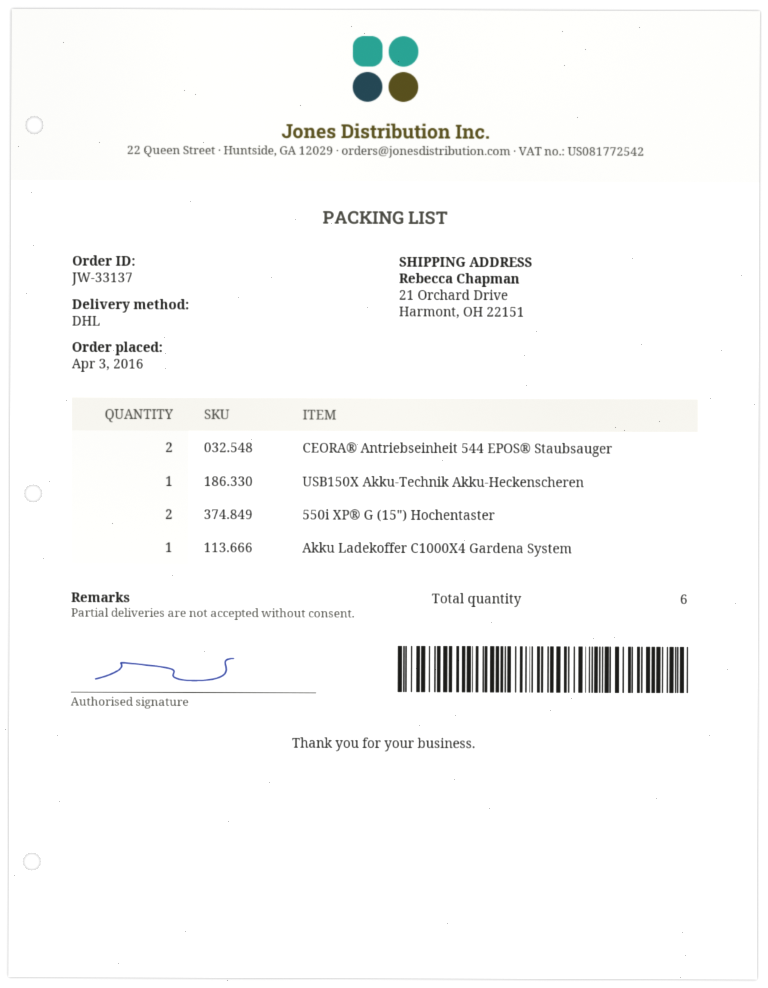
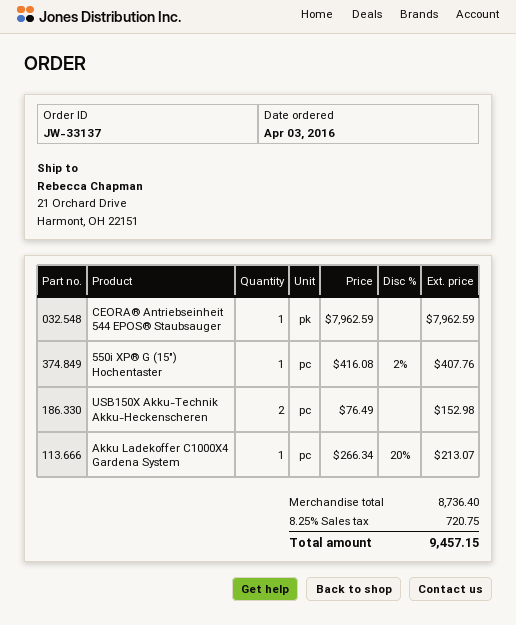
CEORA® Antriebseinheit 544 EPOS® Staubsauger: 2 -> 1
USB150X Akku-Technik Akku-Heckenscheren: 1 -> 2
550i XP® G (15") Hochentaster: 2 -> 1

